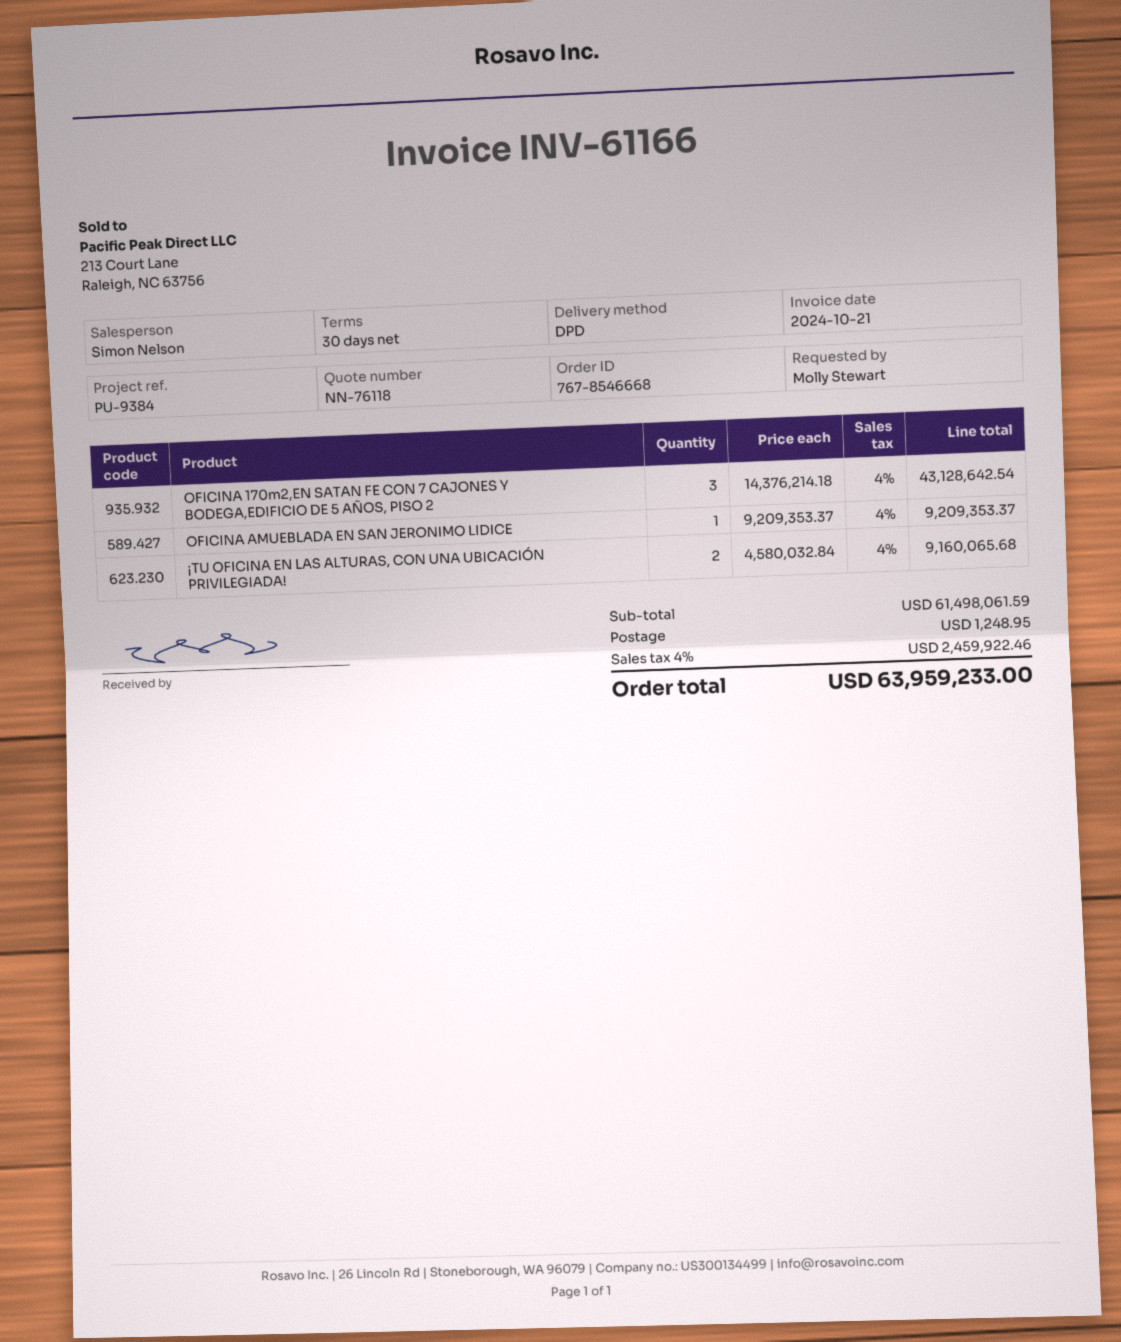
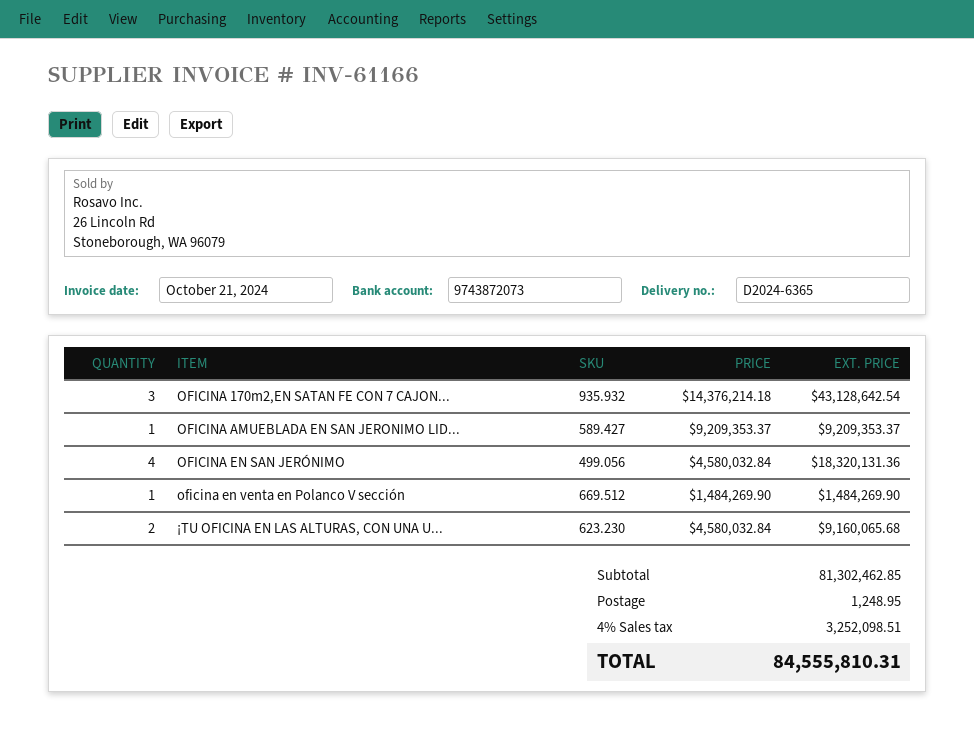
OFICINA EN SAN JERÓNIMO: none -> 4 x 4580032.84 = 18320131.36
oficina en venta en Polanco V sección: none -> 1 x 1484269.90 = 1484269.90
subtotal: 61498061.59 -> 81302462.85
tax: 4% = 2459922.46 -> 4% = 3252098.51
total: 63959233.00 -> 84555810.31

